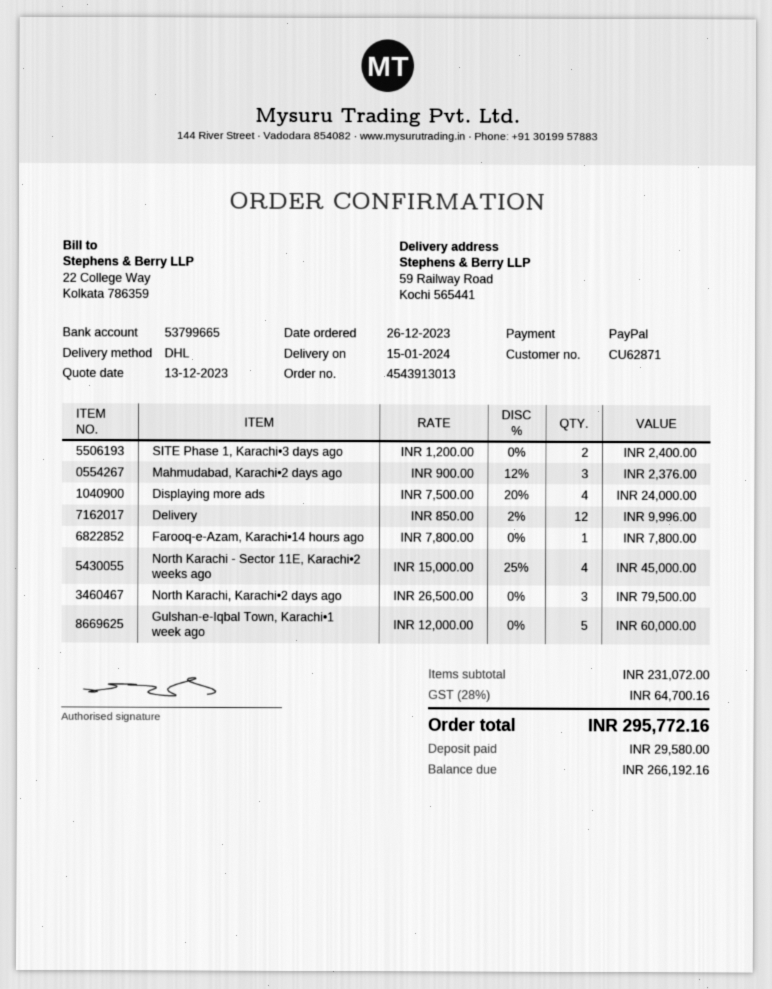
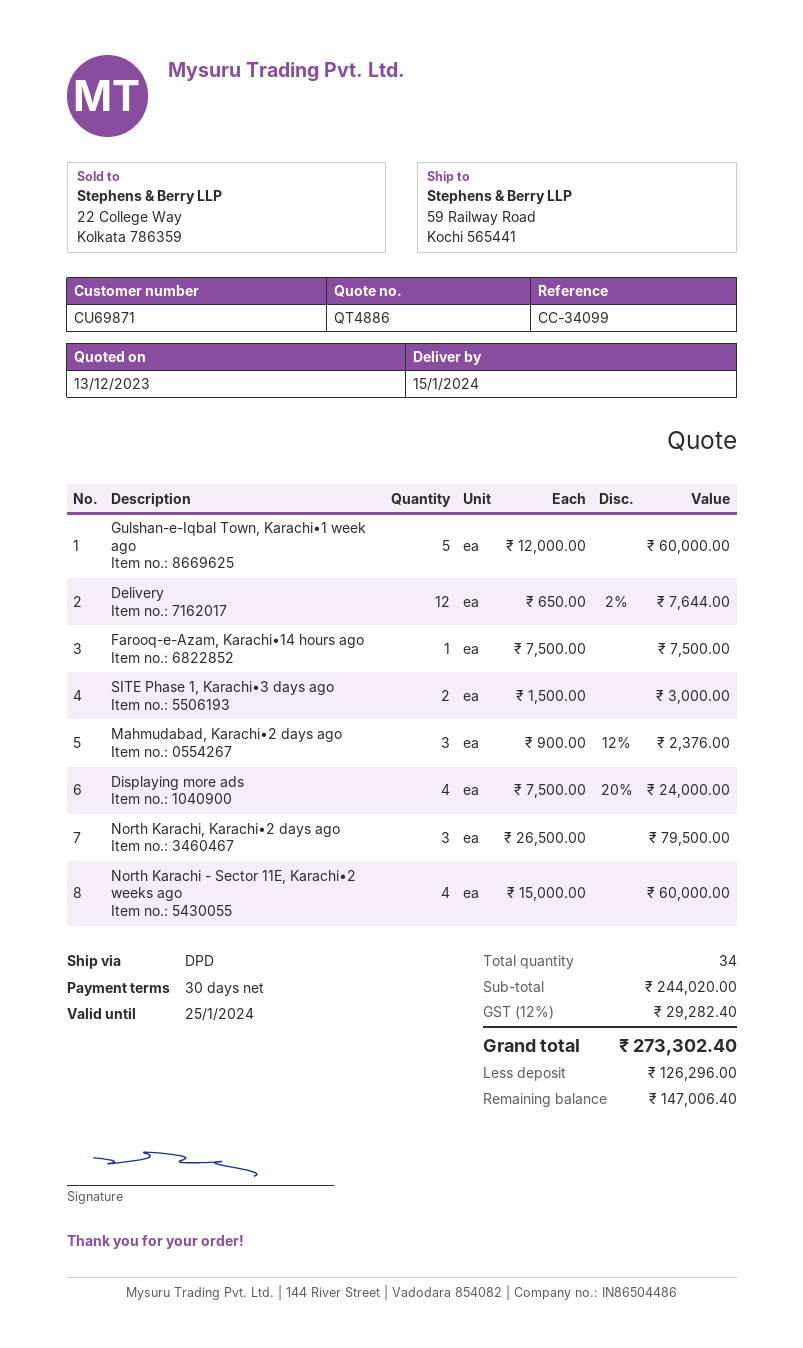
customer number: CU62871 -> CU69871
shipping method: DHL -> DPD
SITE Phase 1, Karachi•3 days ago: 2 x 1200.00 = 2400.00 -> 2 x 1500.00 = 3000.00
Delivery: 12 x 850.00 - 2% = 9996.00 -> 12 x 650.00 - 2% = 7644.00
Farooq-e-Azam, Karachi•14 hours ago: 1 x 7800.00 = 7800.00 -> 1 x 7500.00 = 7500.00
North Karachi - Sector 11E, Karachi•2 weeks ago: 4 x 15000.00 - 25% = 45000.00 -> 4 x 15000.00 = 60000.00
subtotal: 231072.00 -> 244020.00
tax: 28% = 64700.16 -> 12% = 29282.40
total: 295772.16 -> 273302.40
deposit: 29580.00 -> 126296.00
balance: 266192.16 -> 147006.40

